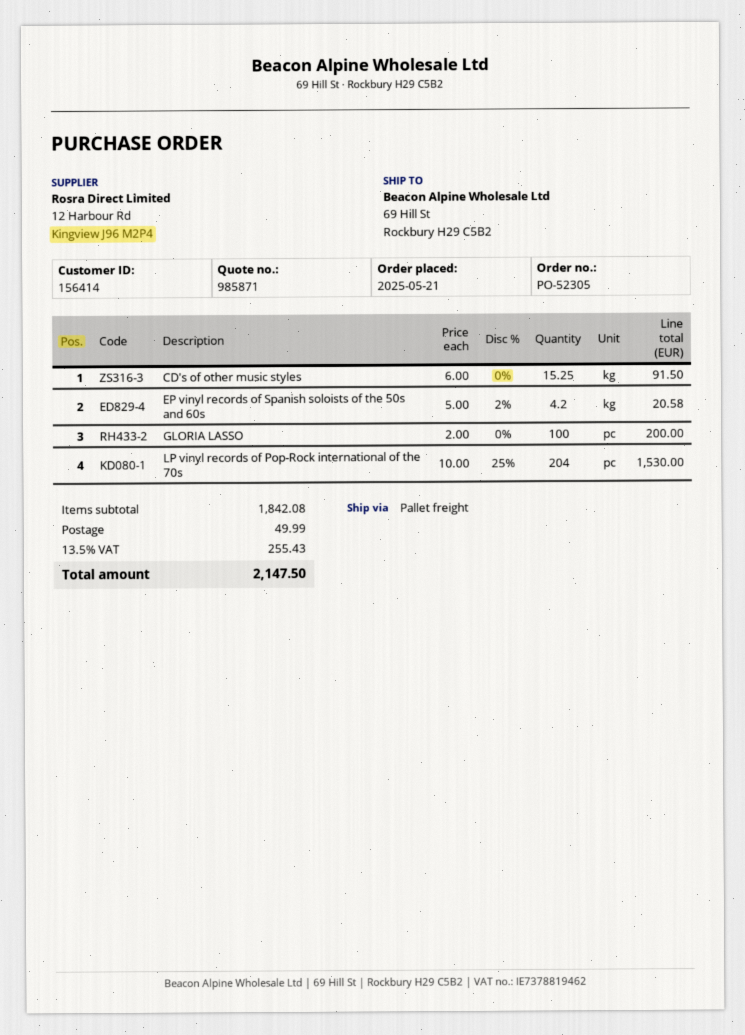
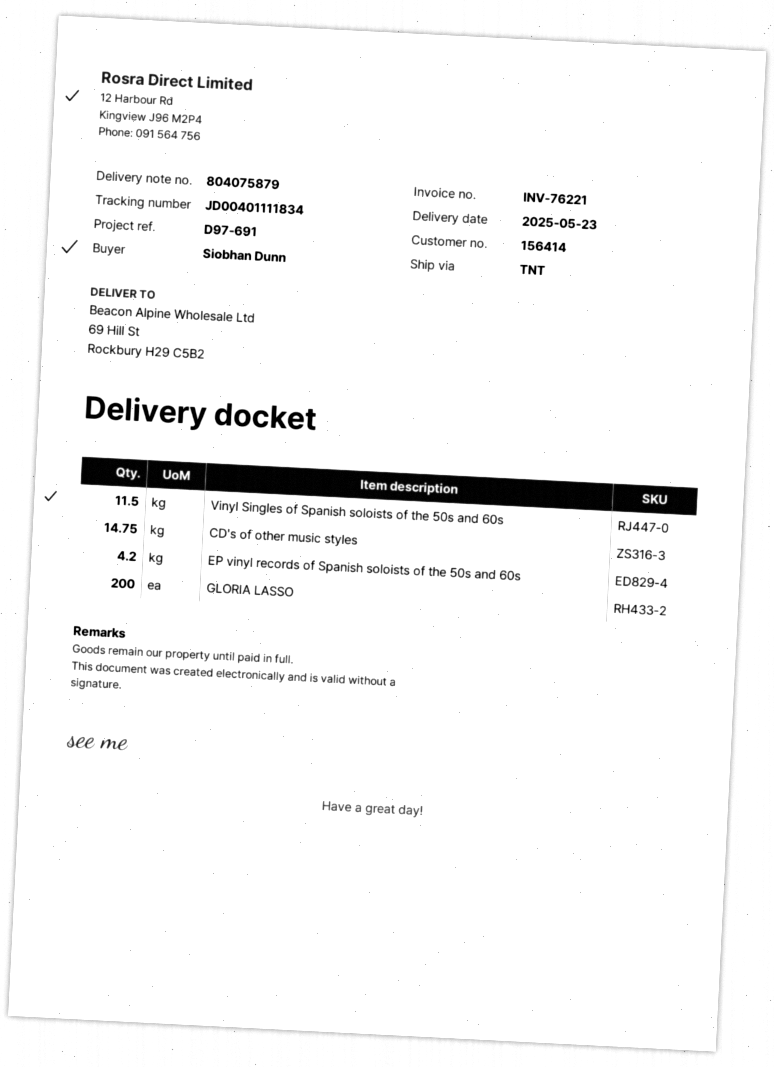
shipping method: pallet freight -> TNT
CD's of other music styles: 15.25 -> 14.75
GLORIA LASSO: 100 -> 200
LP vinyl records of Pop-Rock international of the 70s: 204 -> none
Vinyl Singles of Spanish soloists of the 50s and 60s: none -> 11.5

